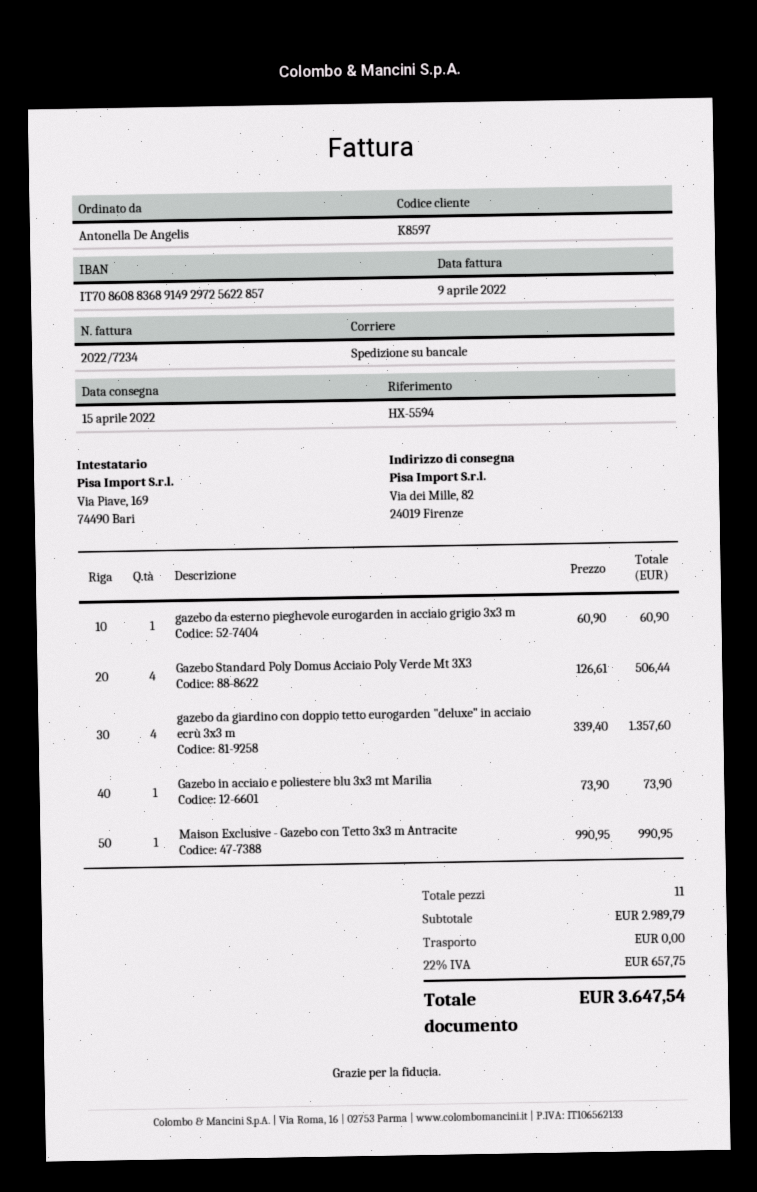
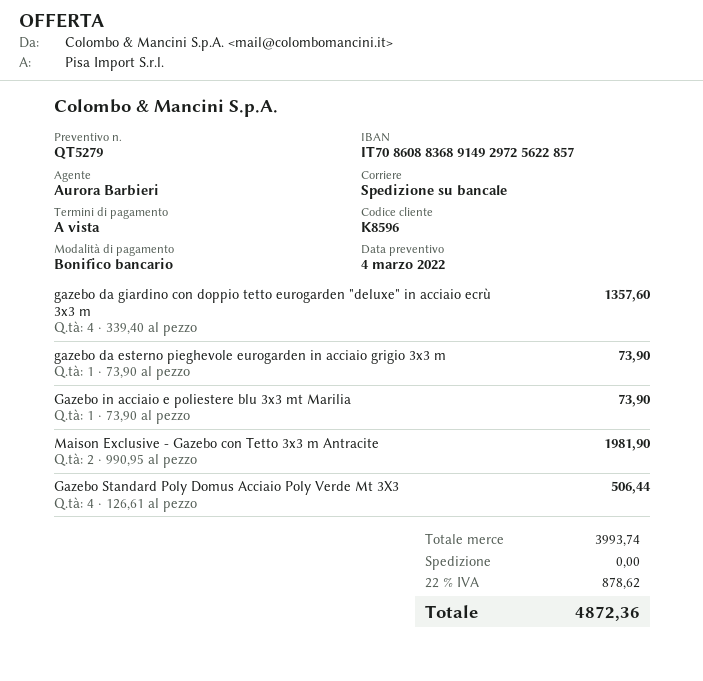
customer number: K8597 -> K8596
gazebo da esterno pieghevole eurogarden in acciaio grigio 3x3 m: 1 x 60.90 = 60.90 -> 1 x 73.90 = 73.90
Maison Exclusive - Gazebo con Tetto 3x3 m Antracite: 1 x 990.95 = 990.95 -> 2 x 990.95 = 1981.90
subtotal: 2989.79 -> 3993.74
tax: 22% = 657.75 -> 22% = 878.62
total: 3647.54 -> 4872.36

